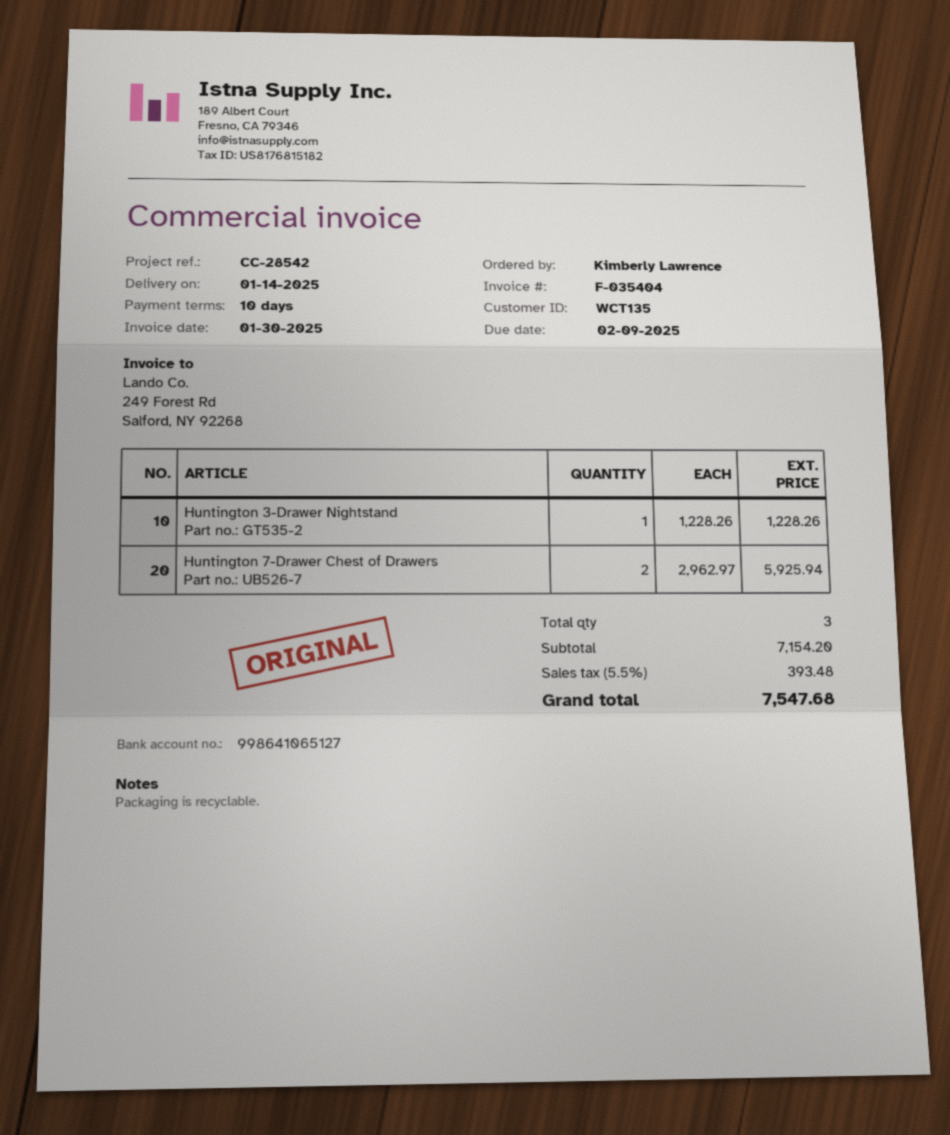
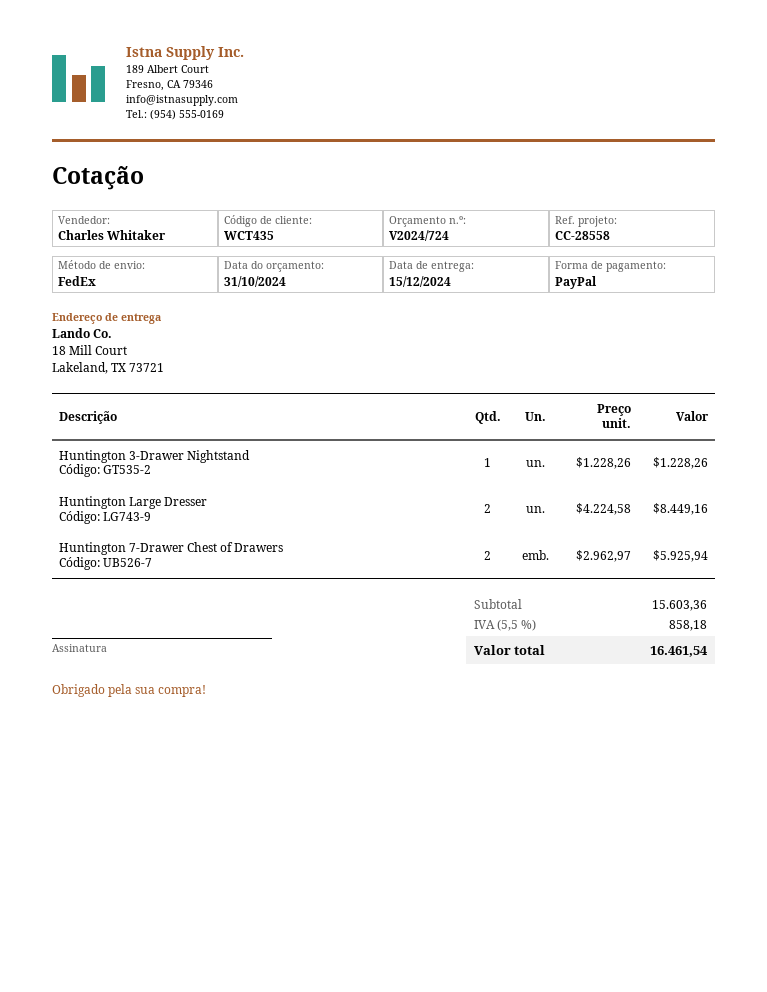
delivery date: 2025-01-14 -> 2024-12-15
customer number: WCT135 -> WCT435
reference: CC-28542 -> CC-28558
Huntington Large Dresser: none -> 2 x 4224.58 = 8449.16
subtotal: 7154.20 -> 15603.36
tax: 5.5% = 393.48 -> 5.5% = 858.18
total: 7547.68 -> 16461.54

